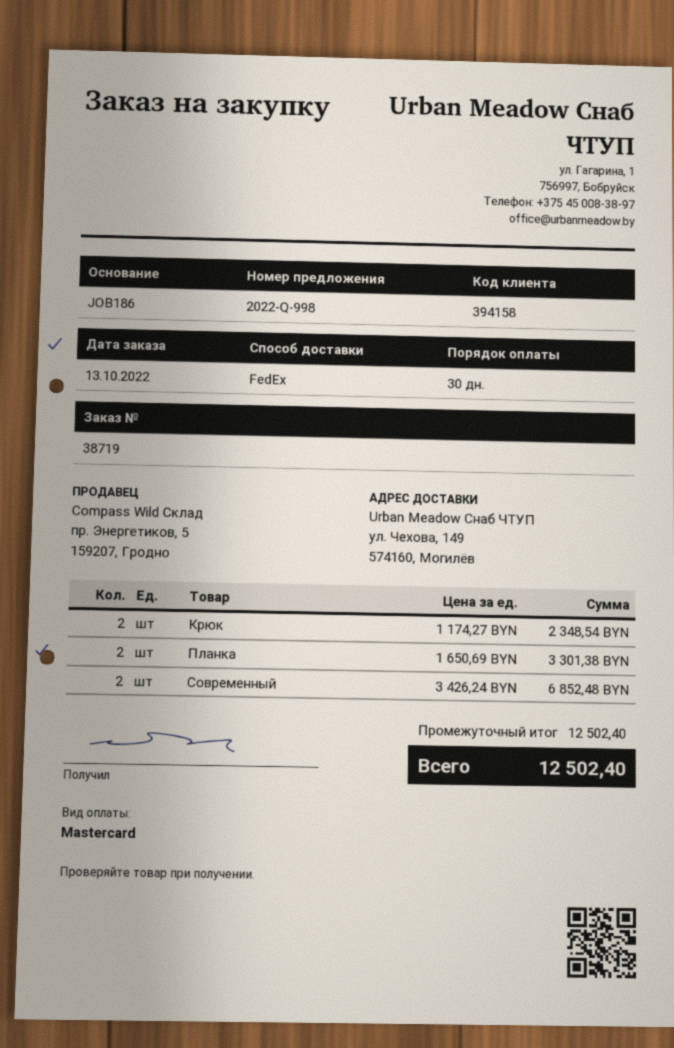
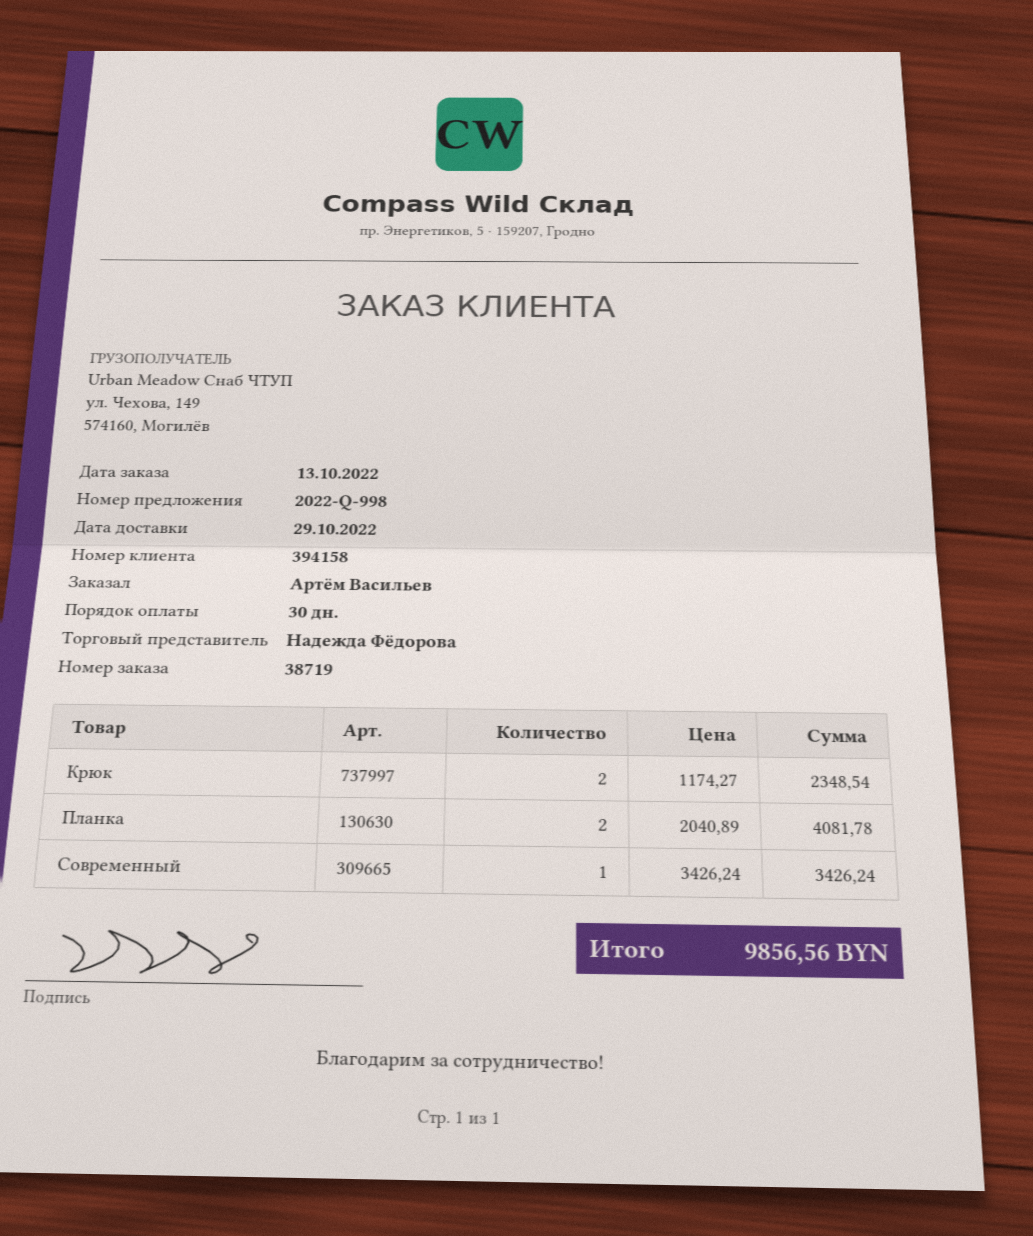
Планка: 2 x 1650.69 = 3301.38 -> 2 x 2040.89 = 4081.78
Cовременный: 2 x 3426.24 = 6852.48 -> 1 x 3426.24 = 3426.24
total: 12502.40 -> 9856.56

